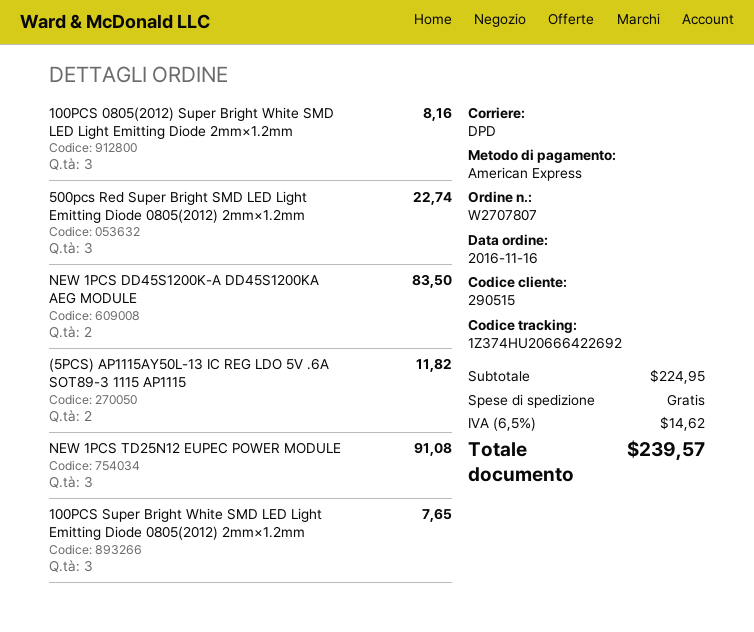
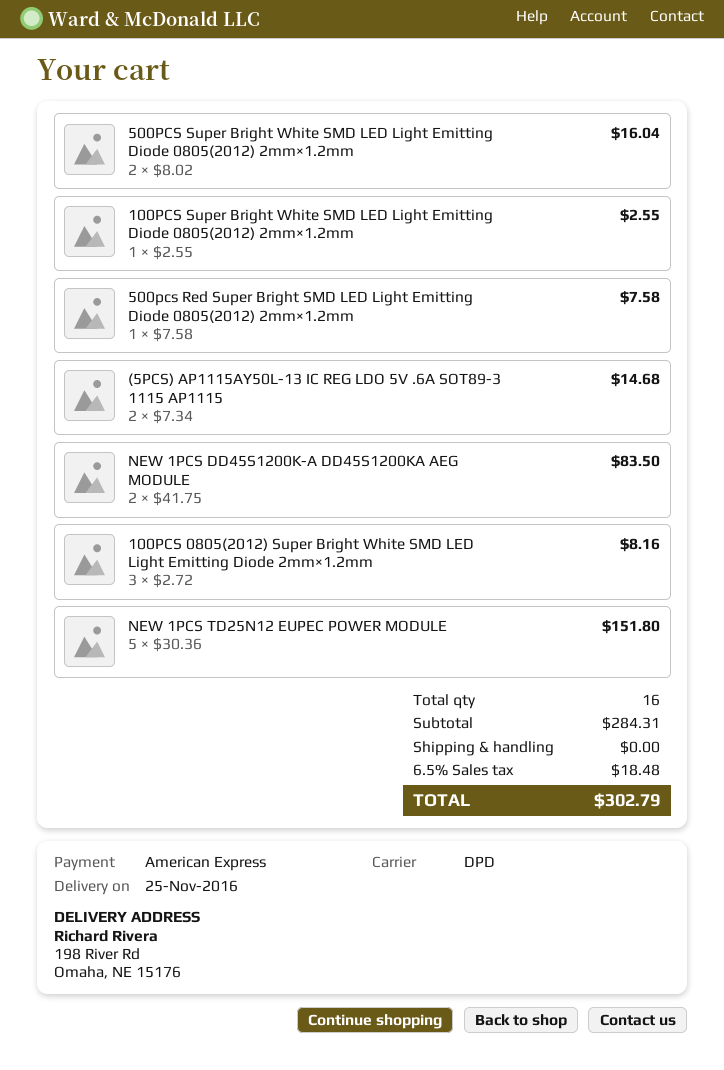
500pcs Red Super Bright SMD LED Light Emitting Diode 0805(2012) 2mm×1.2mm: 3 for 22.74 -> 1 for 7.58
(5PCS) AP1115AY50L-13 IC REG LDO 5V .6A SOT89-3 1115 AP1115: 2 for 11.82 -> 2 for 14.68
NEW 1PCS TD25N12 EUPEC POWER MODULE: 3 for 91.08 -> 5 for 151.80
100PCS Super Bright White SMD LED Light Emitting Diode 0805(2012) 2mm×1.2mm: 3 for 7.65 -> 1 for 2.55
500PCS Super Bright White SMD LED Light Emitting Diode 0805(2012) 2mm×1.2mm: none -> 2 for 16.04
subtotal: 224.95 -> 284.31
tax: 6.5% = 14.62 -> 6.5% = 18.48
total: 239.57 -> 302.79

